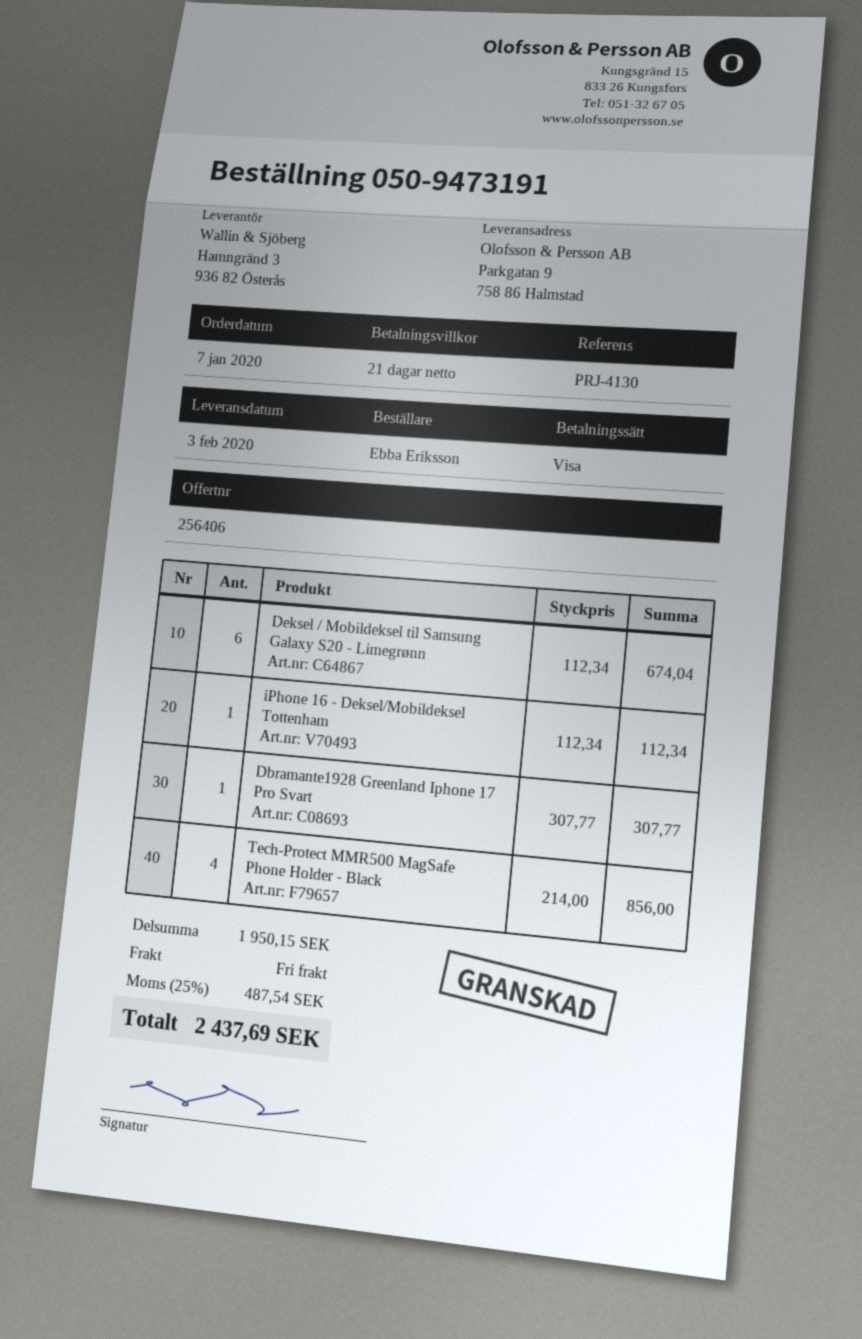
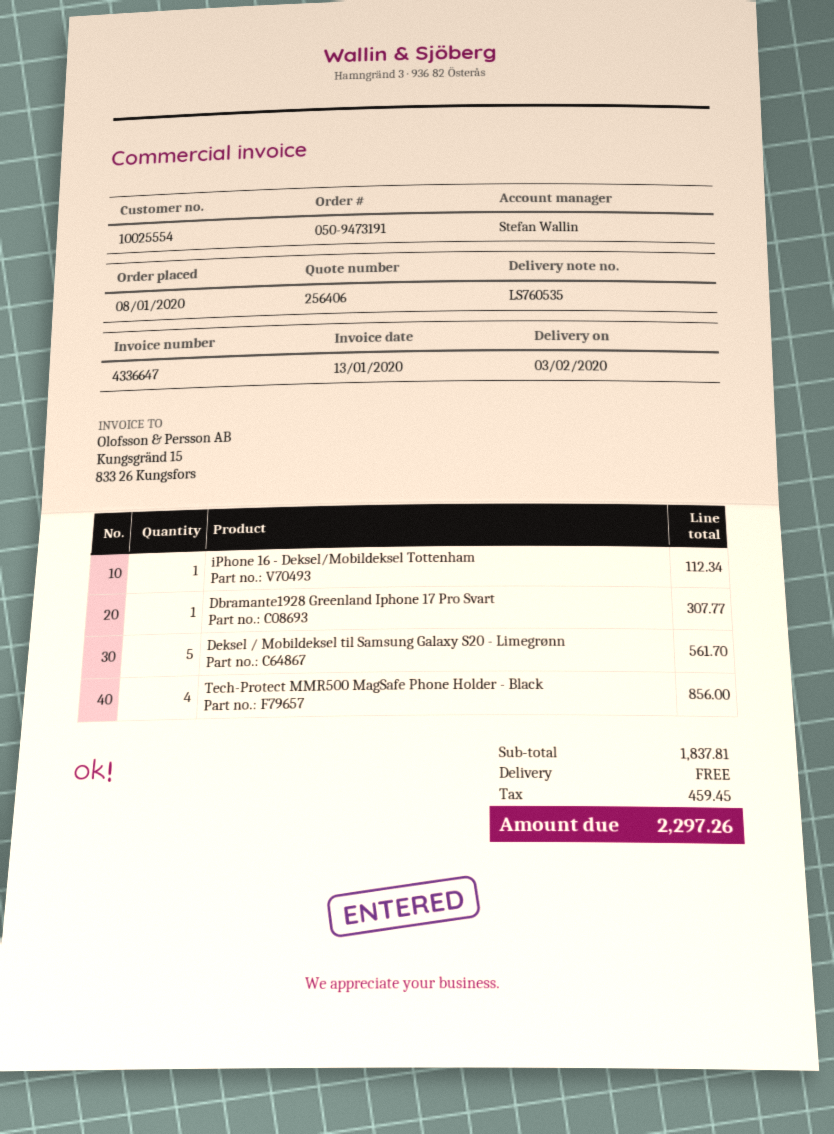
order date: 2020-01-07 -> 2020-01-08
Deksel / Mobildeksel til Samsung Galaxy S20 - Limegrønn: 6 for 674.04 -> 5 for 561.70
subtotal: 1950.15 -> 1837.81
tax: 487.54 -> 459.45
total: 2437.69 -> 2297.26

